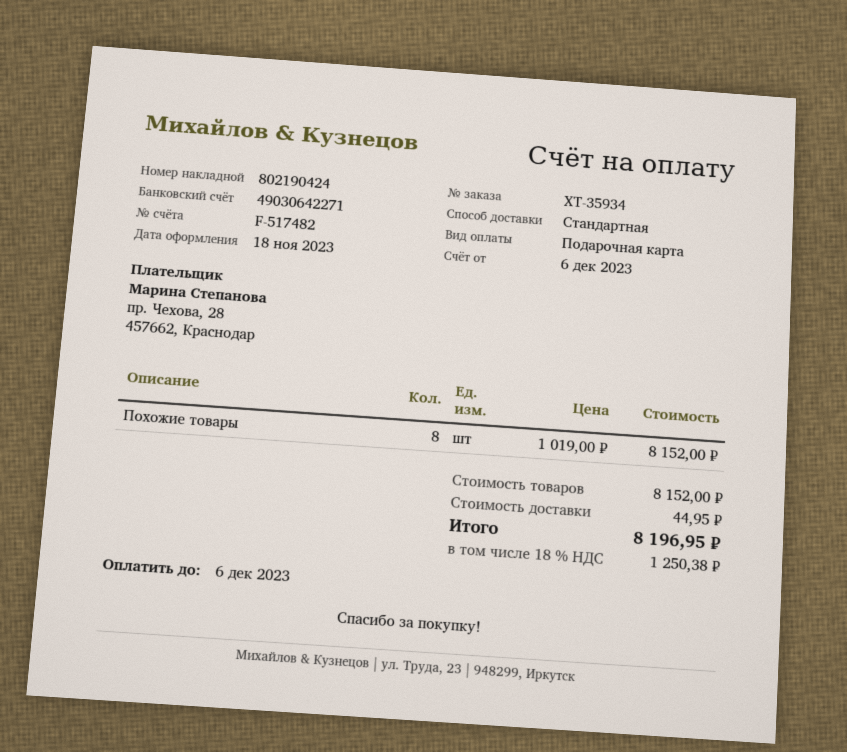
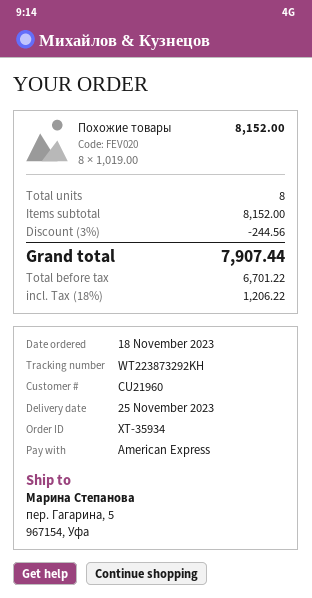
payment method: gift card -> American Express
discount: none -> 3% = 244.56
shipping: 44.95 -> none
tax: 18% = 1250.38 -> 18% = 1206.22
total: 8196.95 -> 7907.44

